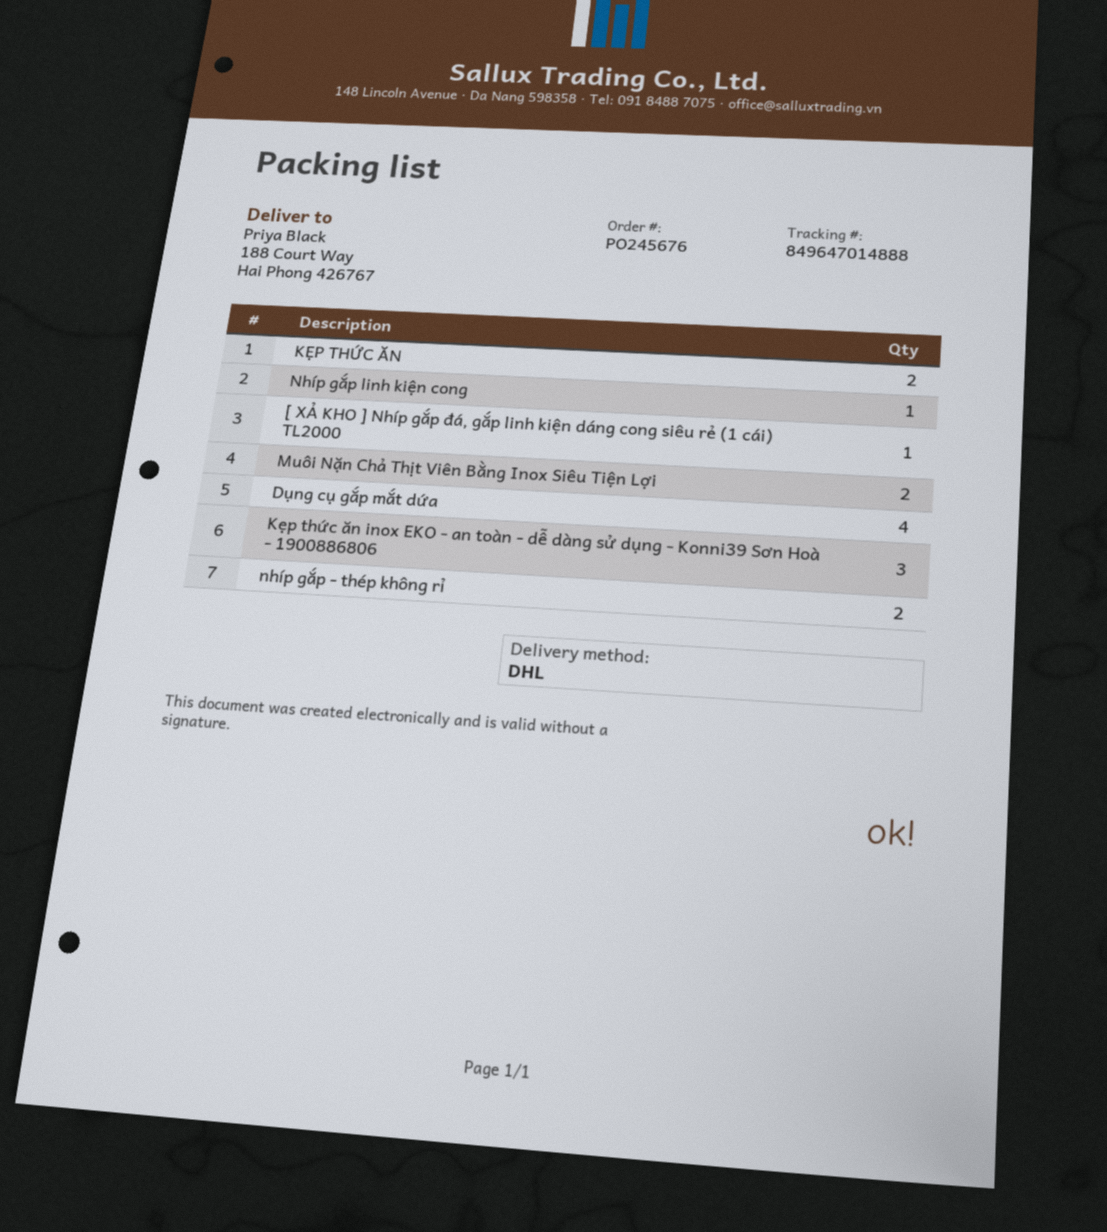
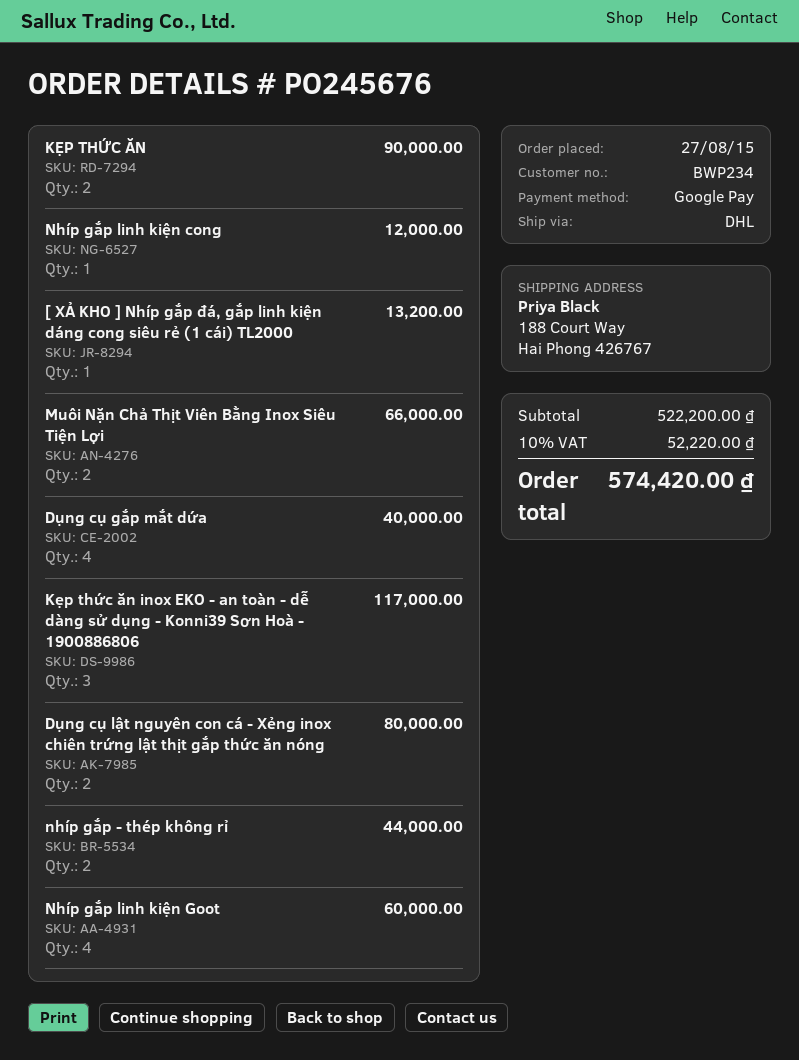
Dụng cụ lật nguyên con cá - Xẻng inox chiên trứng lật thịt gắp thức ăn nóng: none -> 2
Nhíp gắp linh kiện Goot: none -> 4

